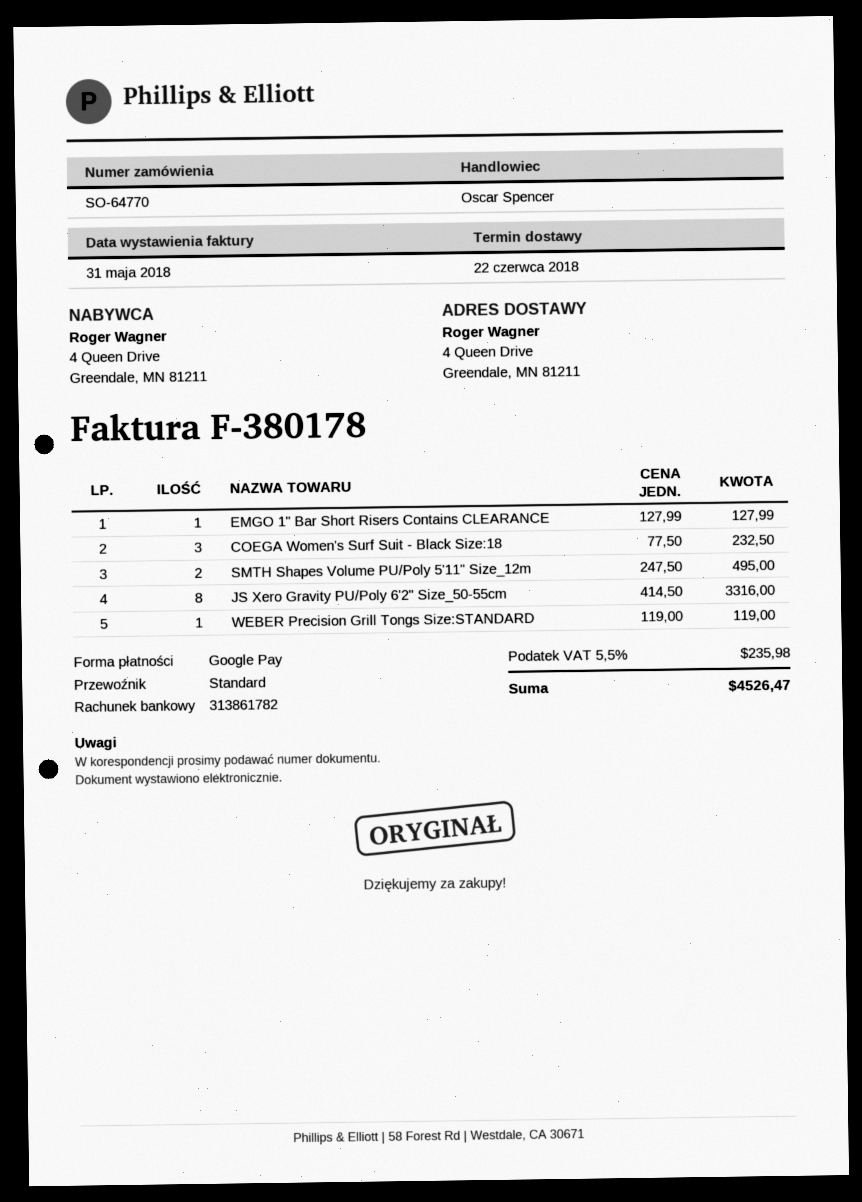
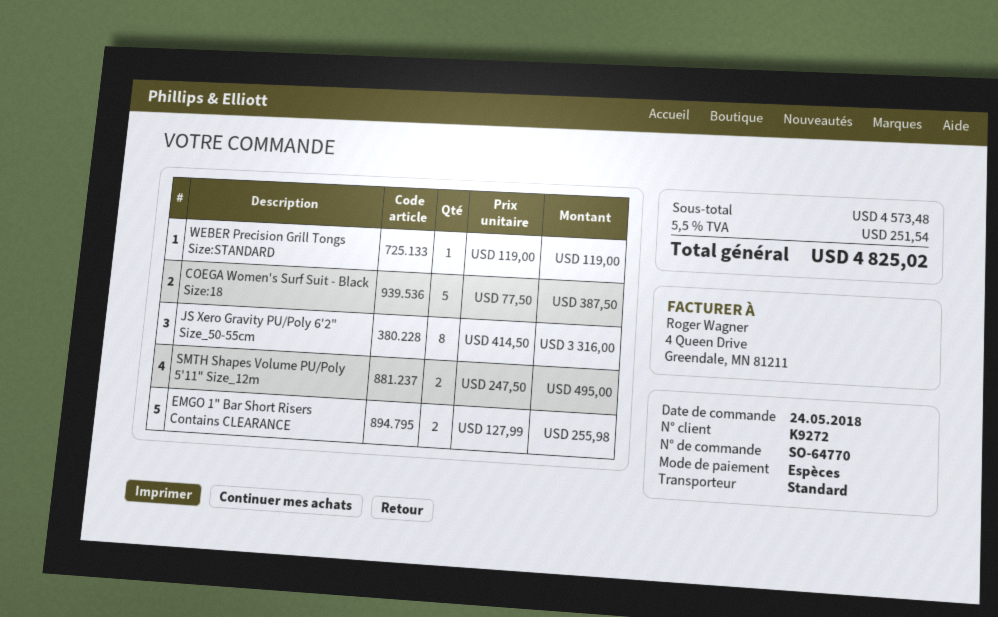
payment method: Google Pay -> cash
EMGO 1" Bar Short Risers Contains CLEARANCE: 1 x 127.99 = 127.99 -> 2 x 127.99 = 255.98
COEGA Women's Surf Suit - Black Size:18: 3 x 77.50 = 232.50 -> 5 x 77.50 = 387.50
tax: 5.5% = 235.98 -> 5.5% = 251.54
total: 4526.47 -> 4825.02

